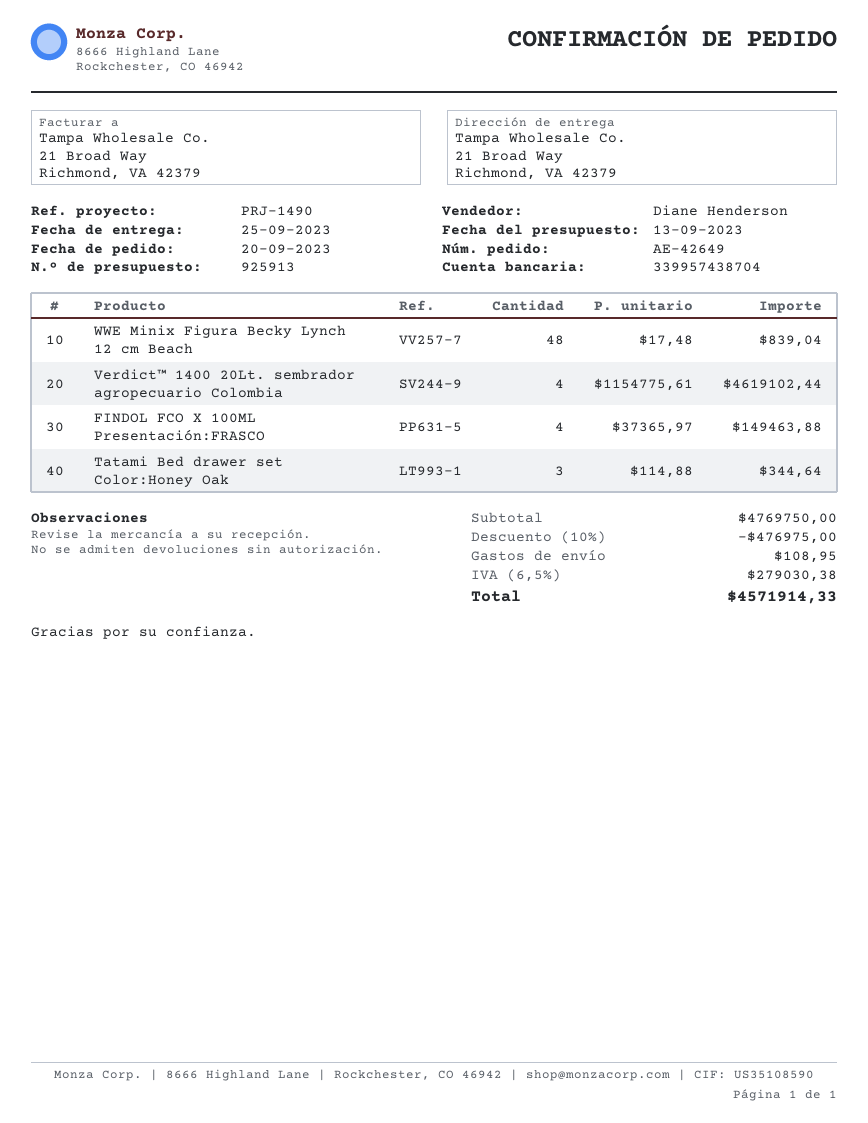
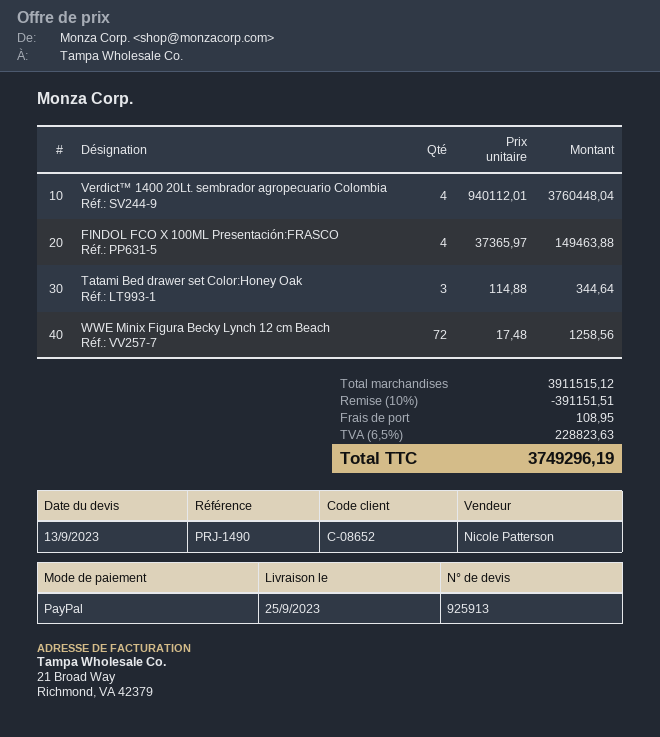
sales rep: Diane Henderson -> Nicole Patterson
WWE Minix Figura Becky Lynch 12 cm Beach: 48 x 17.48 = 839.04 -> 72 x 17.48 = 1258.56
Verdict™ 1400 20Lt. sembrador agropecuario Colombia: 4 x 1154775.61 = 4619102.44 -> 4 x 940112.01 = 3760448.04
subtotal: 4769750.00 -> 3911515.12
discount: 10% = 476975.00 -> 10% = 391151.51
tax: 6.5% = 279030.38 -> 6.5% = 228823.63
total: 4571914.33 -> 3749296.19

